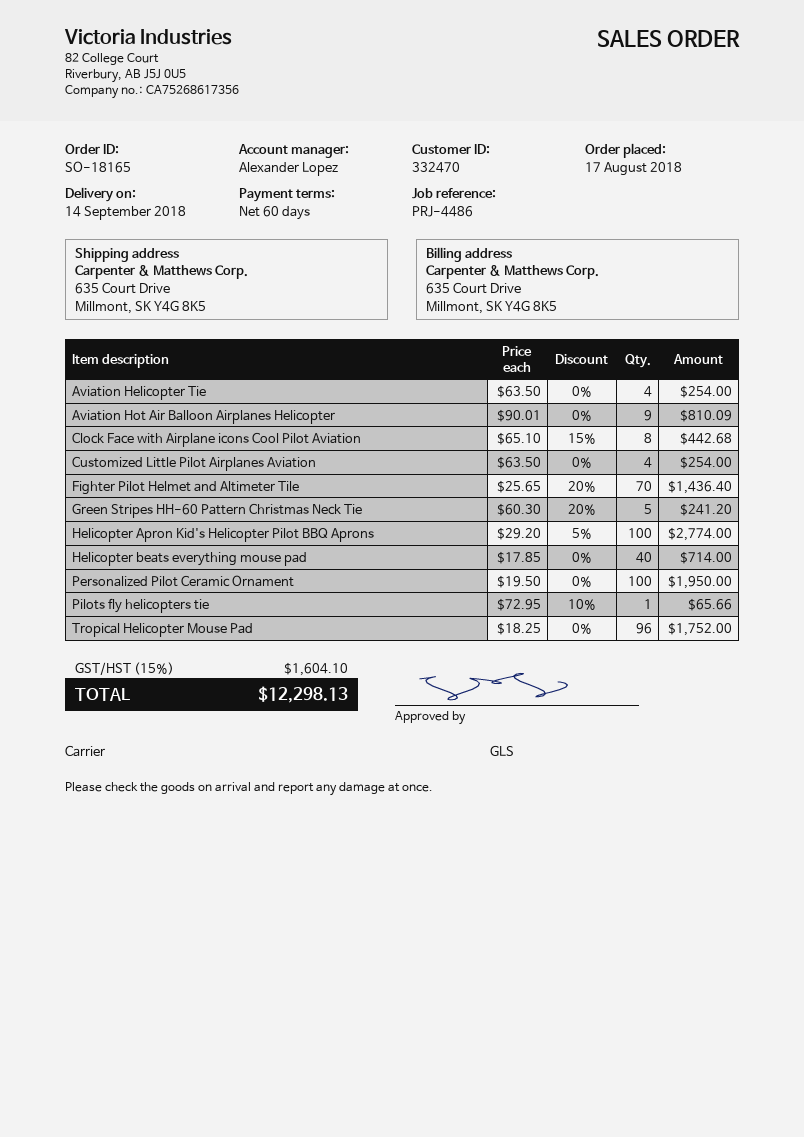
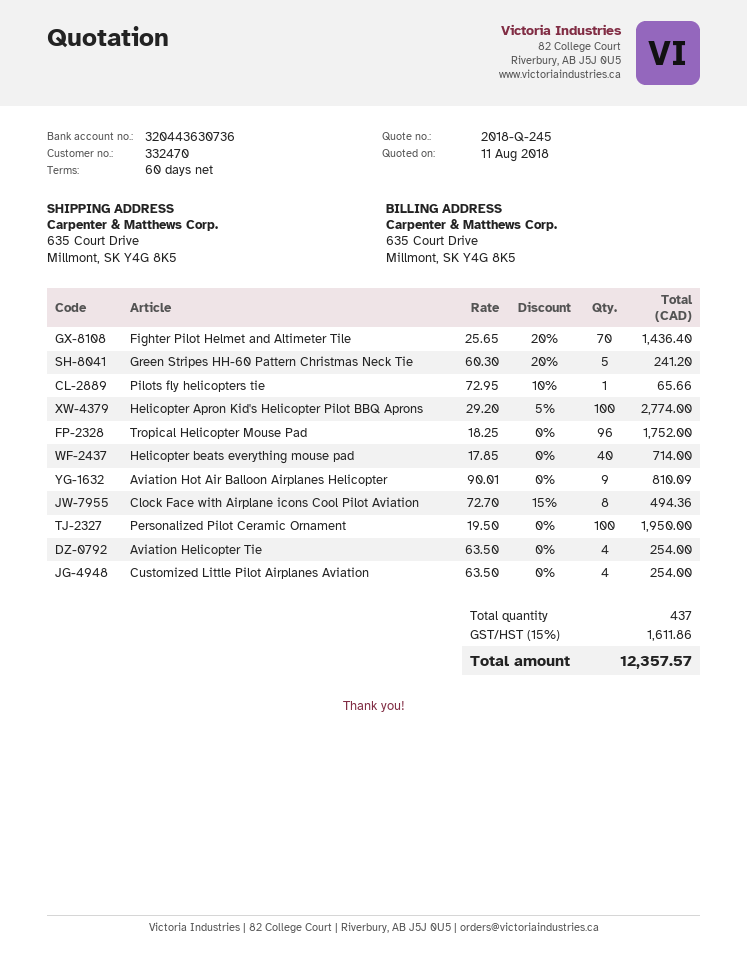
Clock Face with Airplane icons Cool Pilot Aviation: 8 x 65.10 - 15% = 442.68 -> 8 x 72.70 - 15% = 494.36
tax: 15% = 1604.10 -> 15% = 1611.86
total: 12298.13 -> 12357.57

